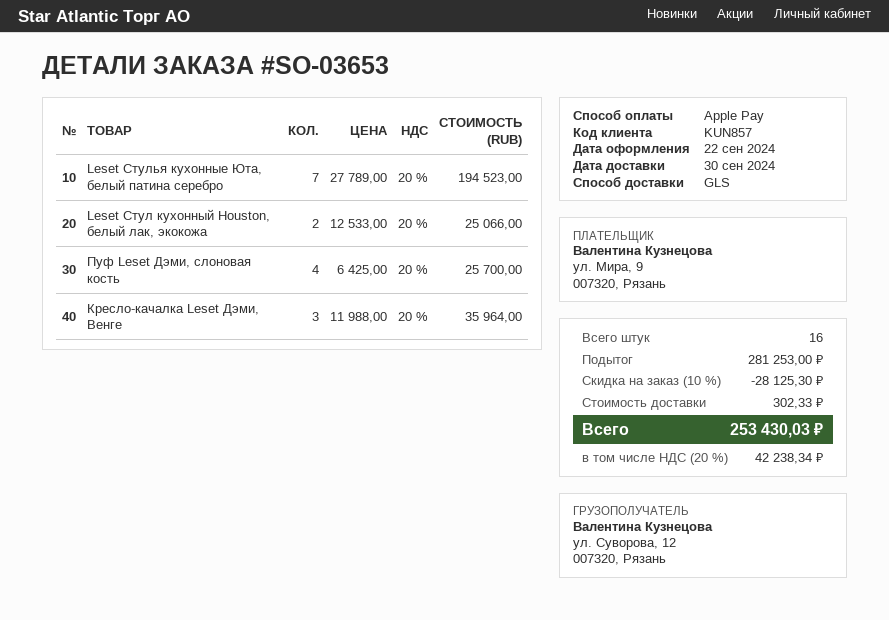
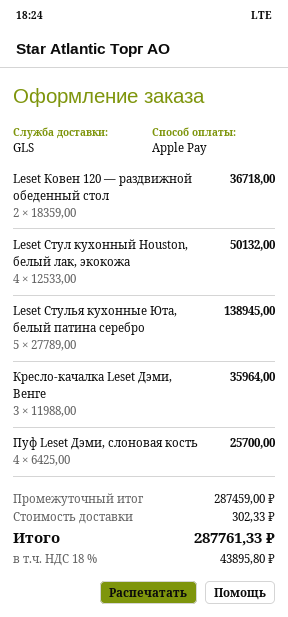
Leset Стулья кухонные Юта, белый патина серебро: 7 x 27789.00 = 194523.00 -> 5 x 27789.00 = 138945.00
Leset Стул кухонный Houston, белый лак, экокожа: 2 x 12533.00 = 25066.00 -> 4 x 12533.00 = 50132.00
Leset Ковен 120 — раздвижной обеденный стол: none -> 2 x 18359.00 = 36718.00
subtotal: 281253.00 -> 287459.00
discount: 10% = 28125.30 -> none
tax: 20% = 42238.34 -> 18% = 43895.80
total: 253430.03 -> 287761.33

